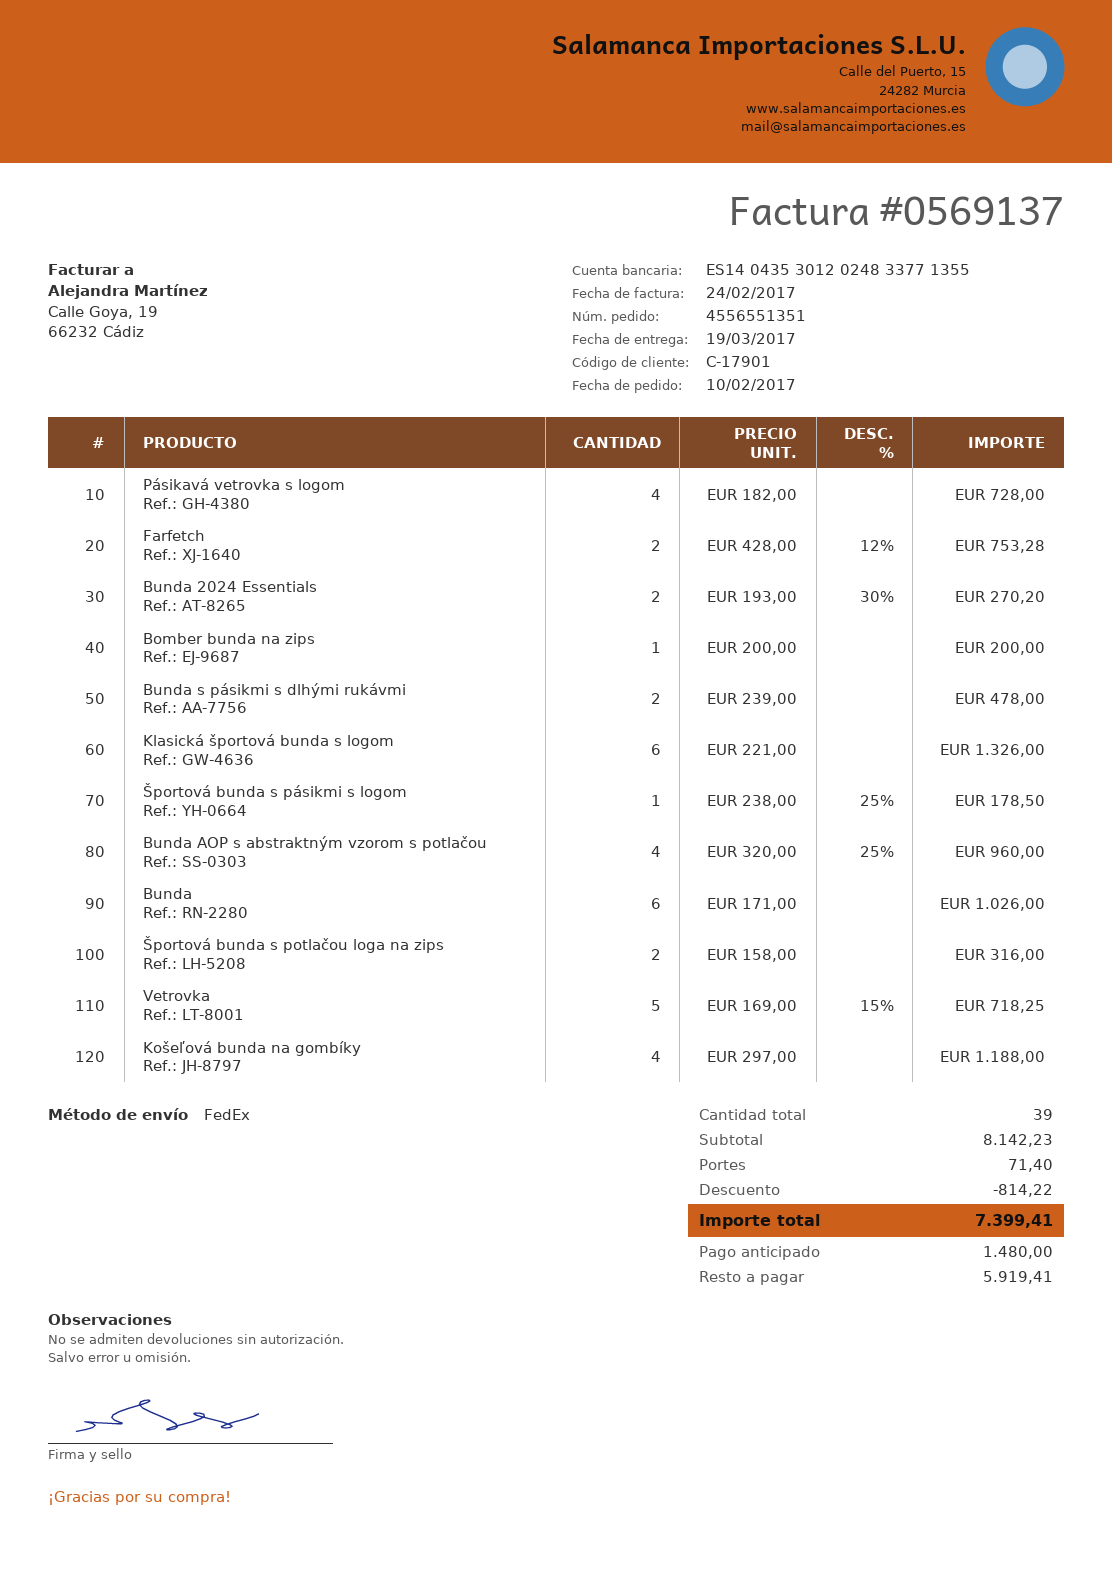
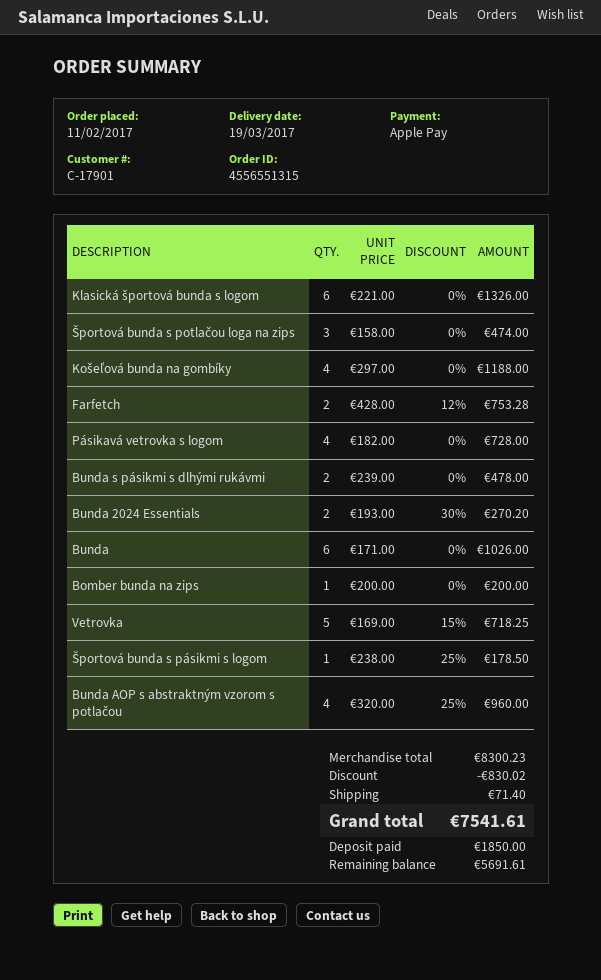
order number: 4556551351 -> 4556551315
order date: 2017-02-10 -> 2017-02-11
Športová bunda s potlačou loga na zips: 2 x 158.00 = 316.00 -> 3 x 158.00 = 474.00
subtotal: 8142.23 -> 8300.23
discount: 814.22 -> 830.02
total: 7399.41 -> 7541.61
deposit: 1480.00 -> 1850.00
balance: 5919.41 -> 5691.61

